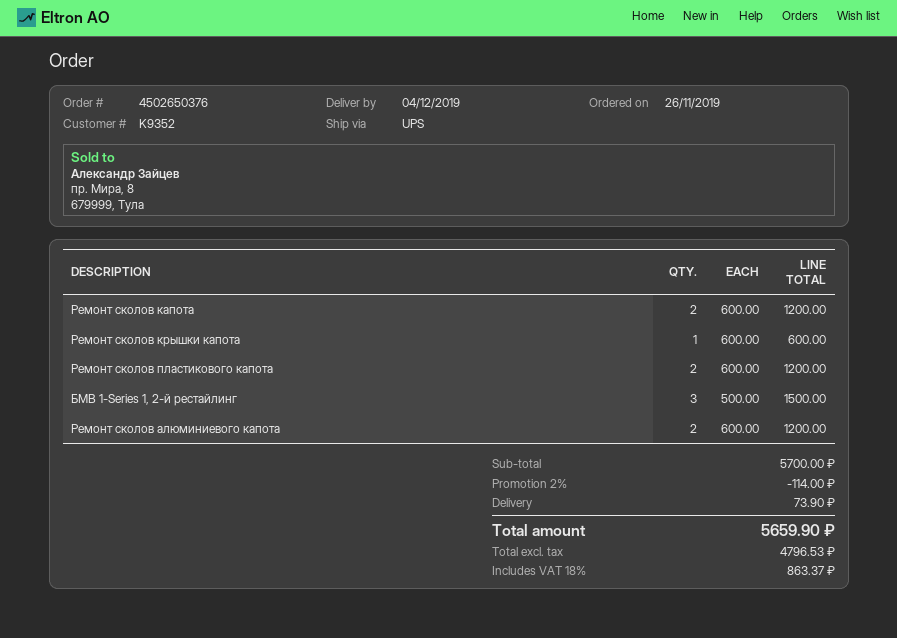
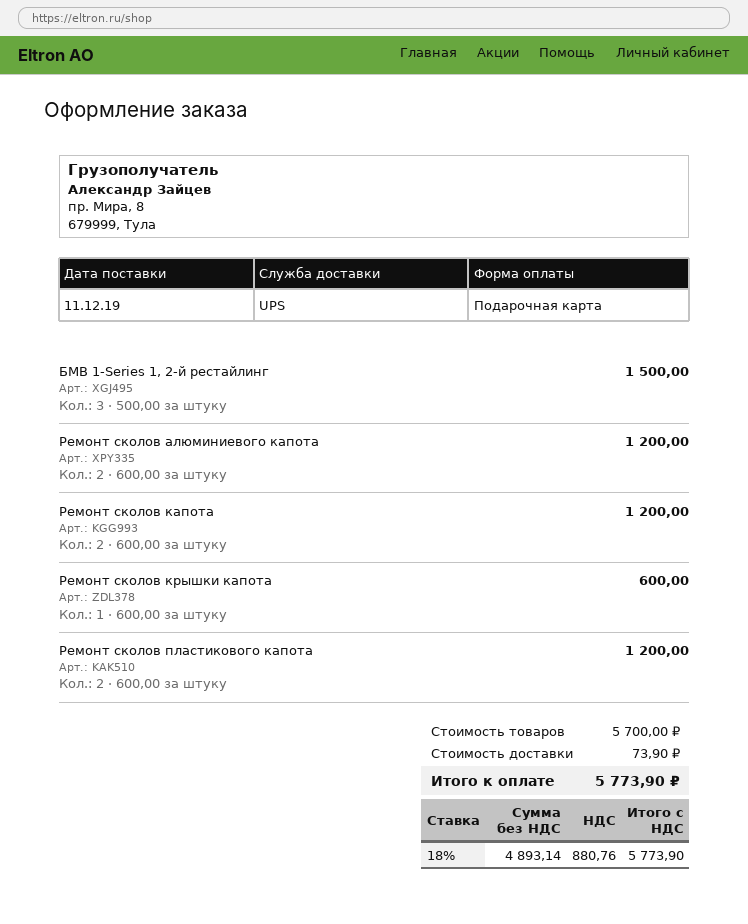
delivery date: 2019-12-04 -> 2019-12-11
discount: 2% = 114.00 -> none
net: 4796.53 -> 4893.14
tax: 18% = 863.37 -> 18% = 880.76
total: 5659.90 -> 5773.90

